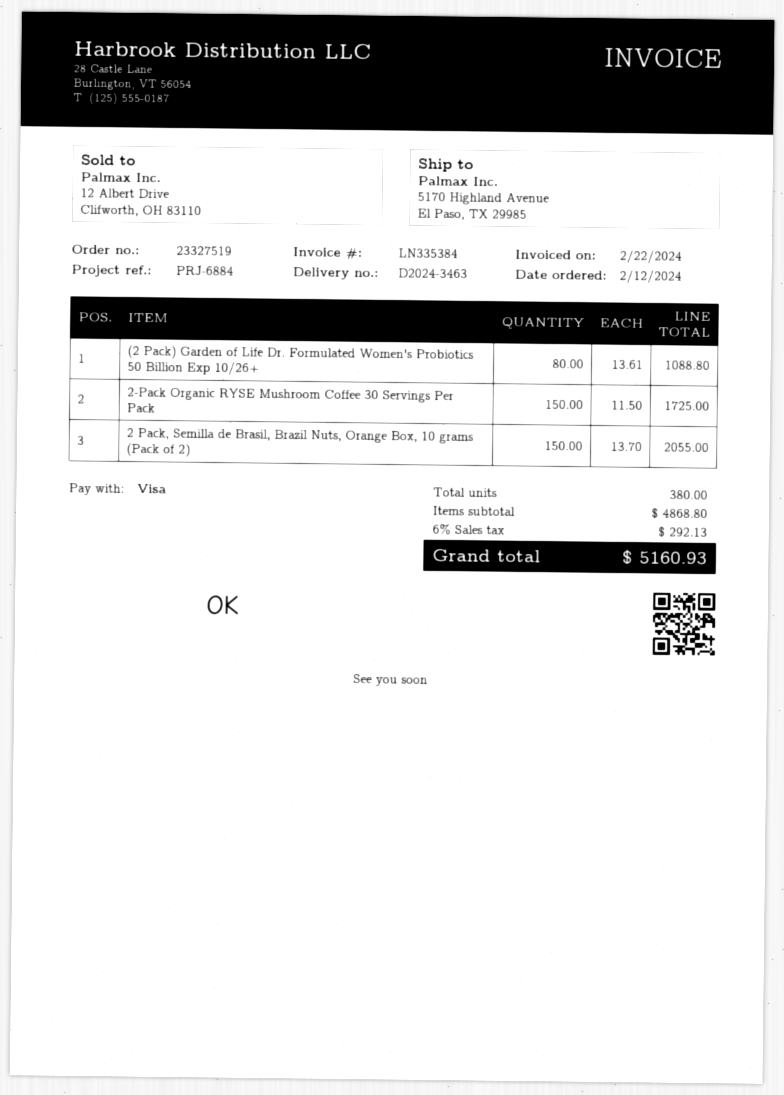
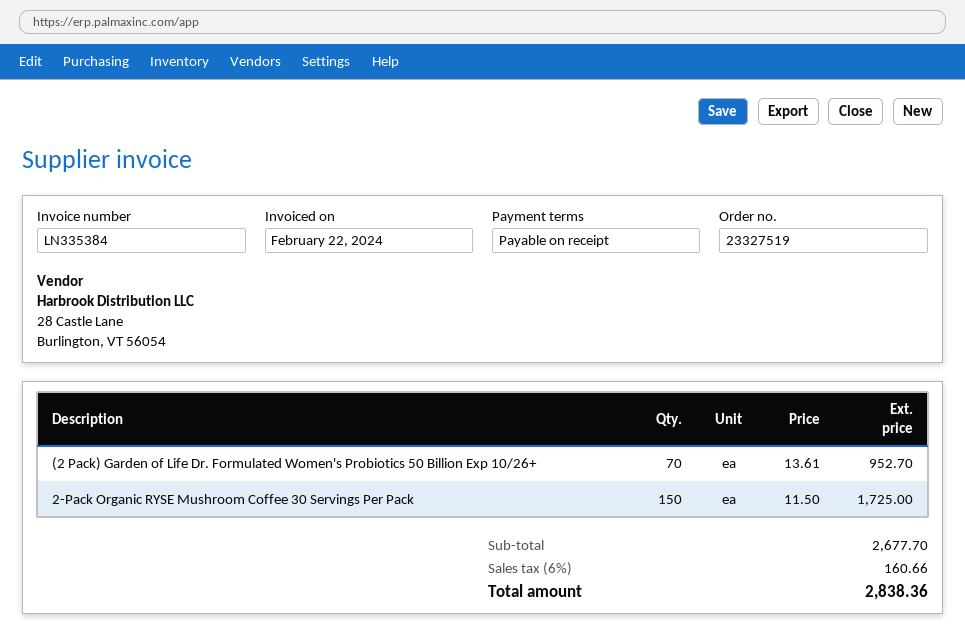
(2 Pack) Garden of Life Dr. Formulated Women's Probiotics 50 Billion Exp 10/26+: 80 x 13.61 = 1088.80 -> 70 x 13.61 = 952.70
2 Pack, Semilla de Brasil, Brazil Nuts, Orange Box, 10 grams (Pack of 2): 150 x 13.70 = 2055.00 -> none
subtotal: 4868.80 -> 2677.70
tax: 6% = 292.13 -> 6% = 160.66
total: 5160.93 -> 2838.36

